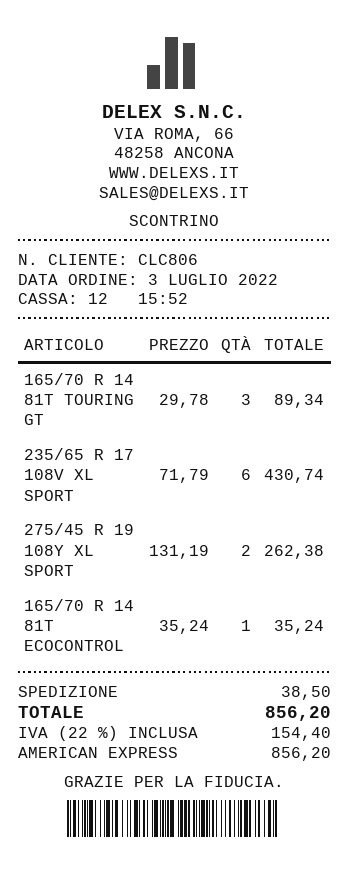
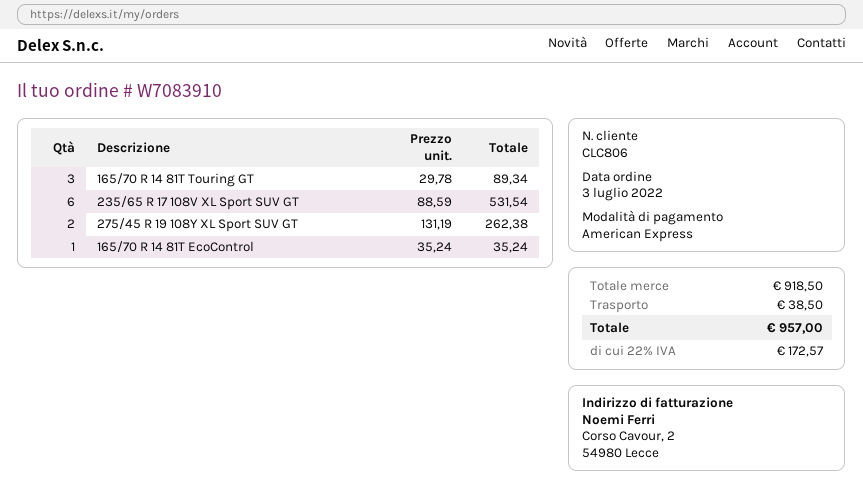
235/65 R 17 108V XL SPORT: 6 x 71.79 = 430.74 -> 6 x 88.59 = 531.54
tax: 22% = 154.40 -> 22% = 172.57
total: 856.20 -> 957.00

